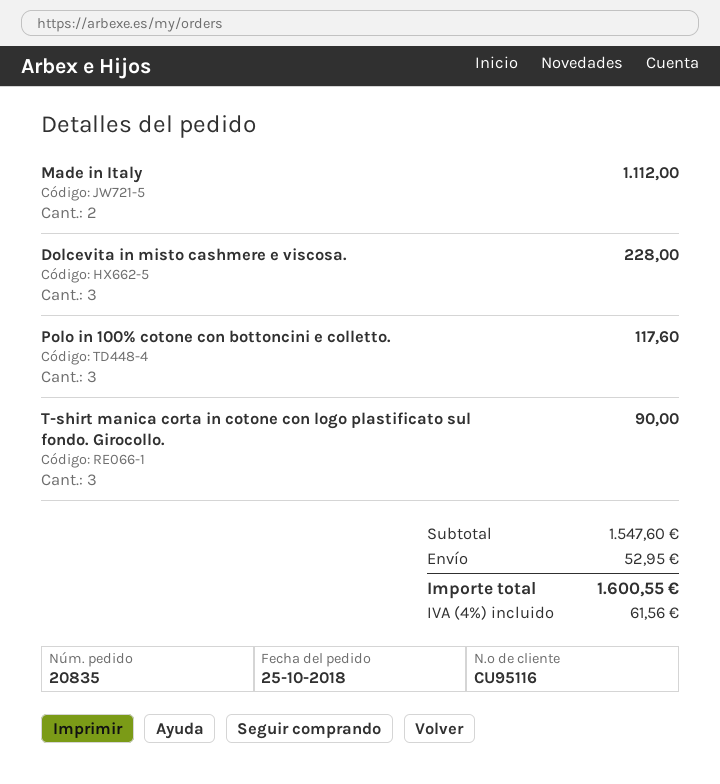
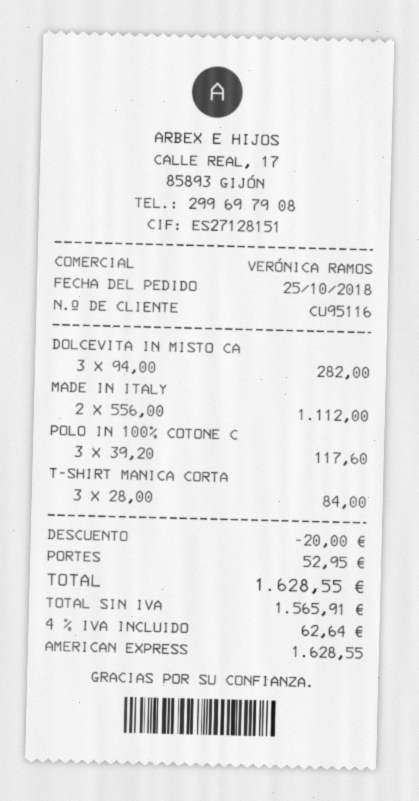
Dolcevita in misto cashmere e viscosa.: 3 for 228.00 -> 3 for 282.00
T-shirt manica corta in cotone con logo plastificato sul fondo. Girocollo.: 3 for 90.00 -> 3 for 84.00
discount: none -> 20.00
tax: 4% = 61.56 -> 4% = 62.64
total: 1600.55 -> 1628.55

